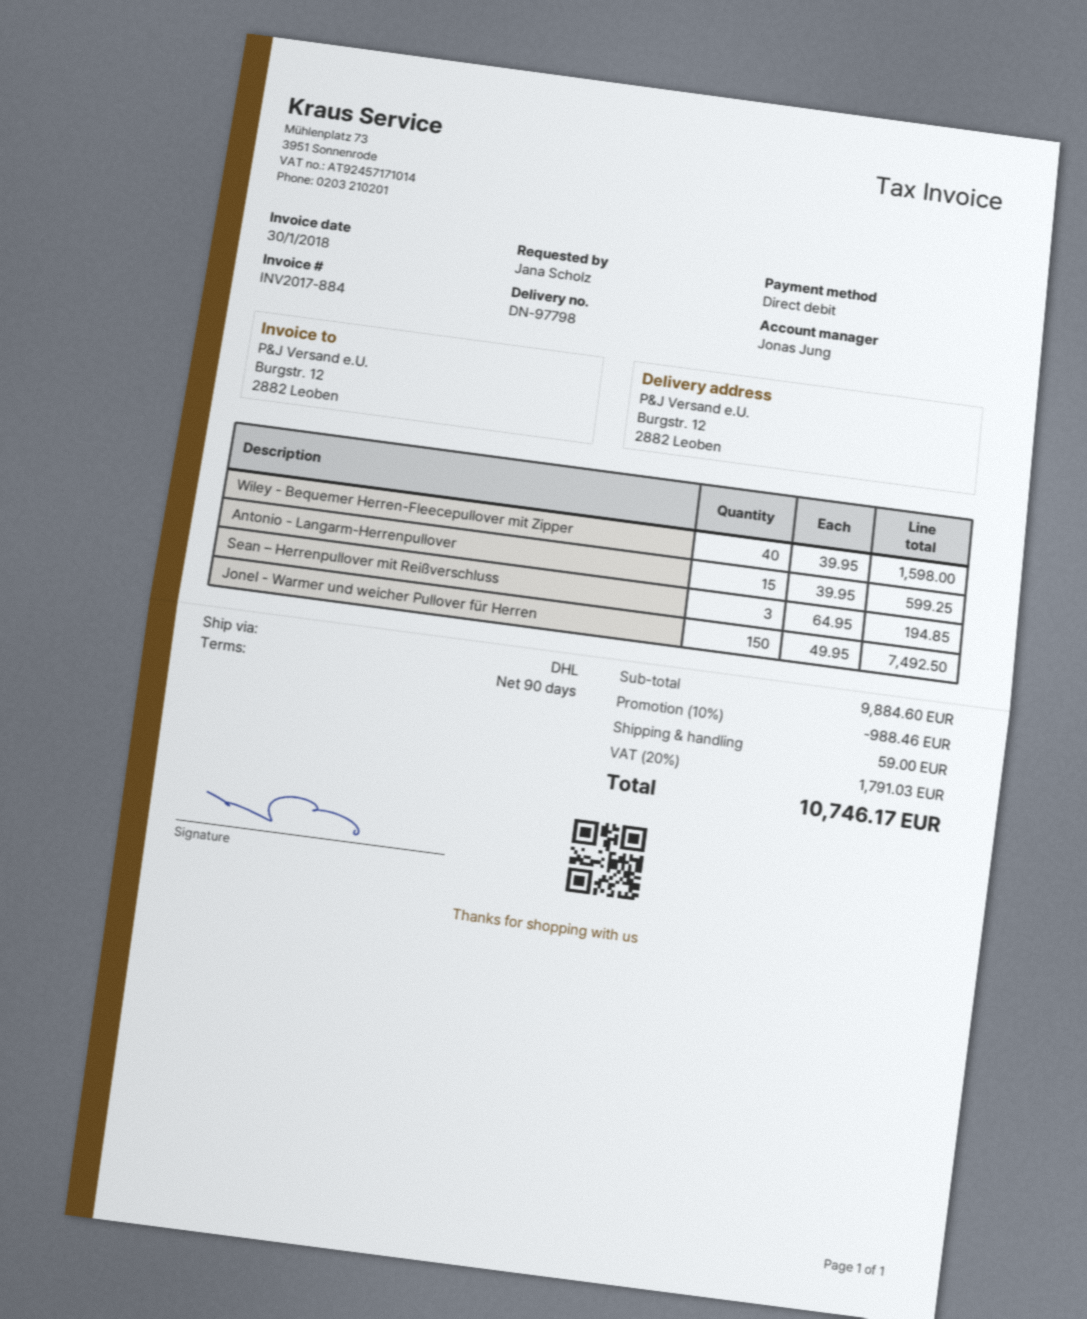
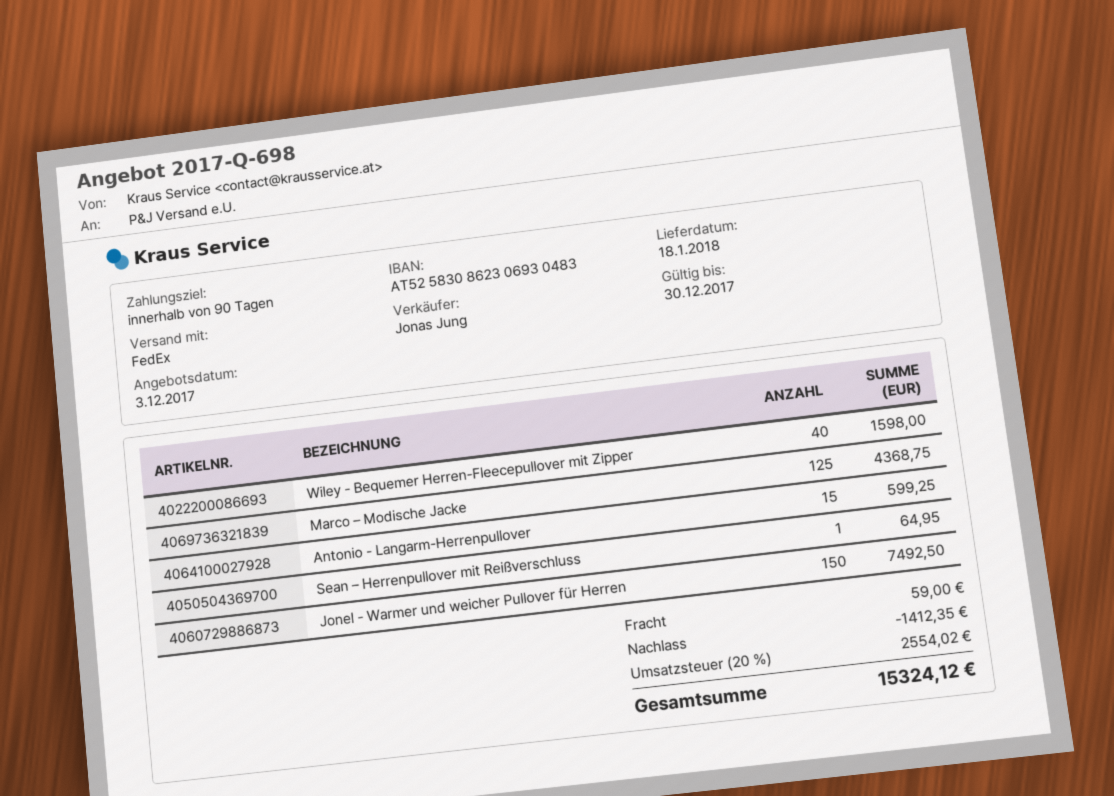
shipping method: DHL -> FedEx
Sean – Herrenpullover mit Reißverschluss: 3 for 194.85 -> 1 for 64.95
Marco – Modische Jacke: none -> 125 for 4368.75
discount: 988.46 -> 1412.35
tax: 20% = 1791.03 -> 20% = 2554.02
total: 10746.17 -> 15324.12

